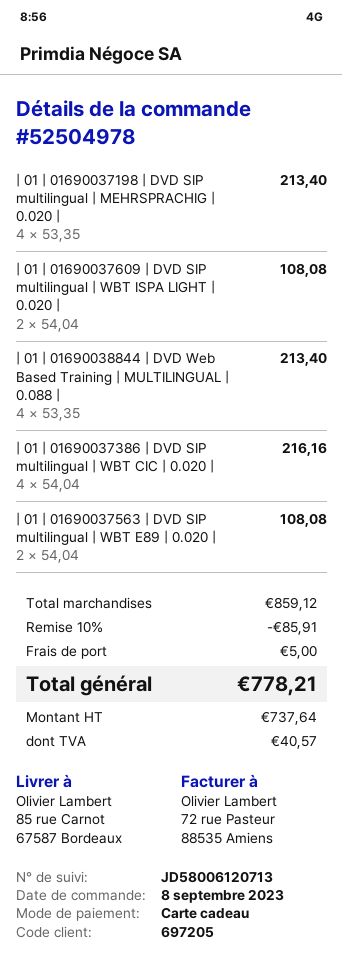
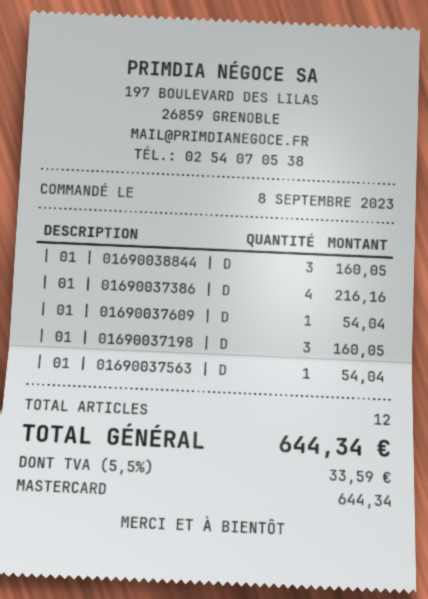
payment method: gift card -> Mastercard
| 01 | 01690037198 | DVD SIP multilingual | MEHRSPRACHIG | 0.020 |: 4 for 213.40 -> 3 for 160.05
| 01 | 01690037609 | DVD SIP multilingual | WBT ISPA LIGHT | 0.020 |: 2 for 108.08 -> 1 for 54.04
| 01 | 01690038844 | DVD Web Based Training | MULTILINGUAL | 0.088 |: 4 for 213.40 -> 3 for 160.05
| 01 | 01690037563 | DVD SIP multilingual | WBT E89 | 0.020 |: 2 for 108.08 -> 1 for 54.04
discount: 10% = 85.91 -> none
shipping: 5.00 -> none
tax: 40.57 -> 33.59
total: 778.21 -> 644.34

